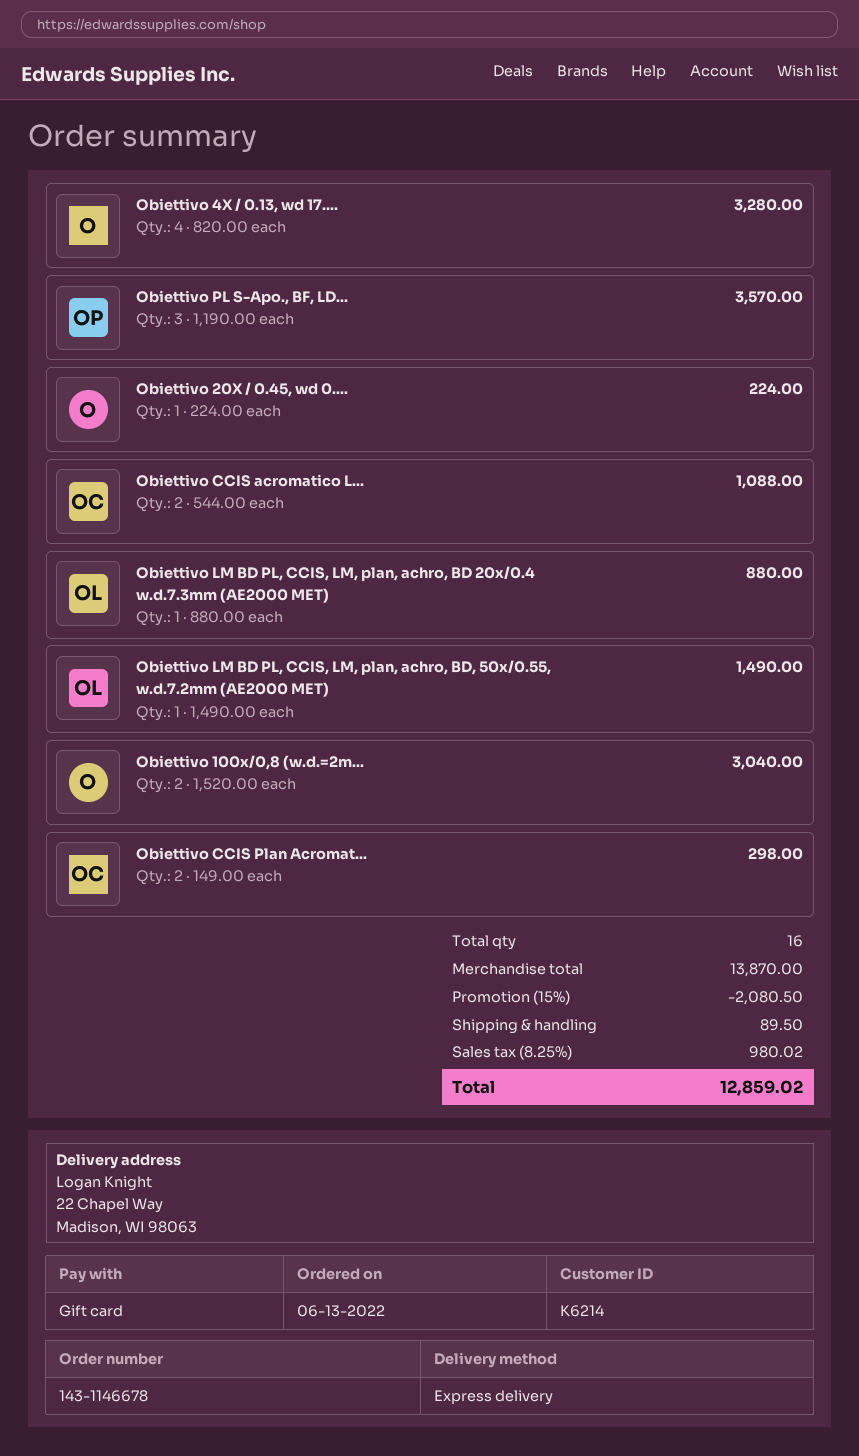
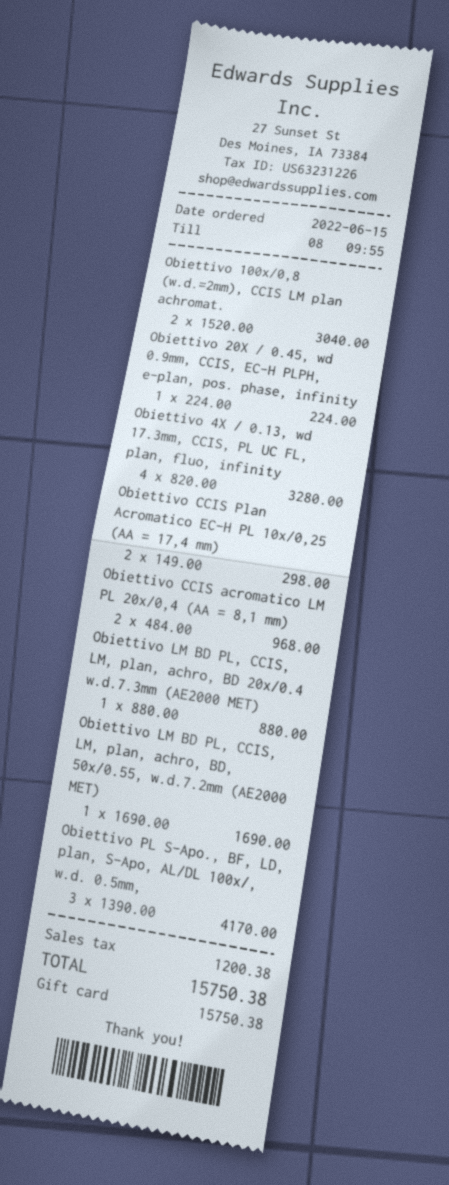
order date: 2022-06-13 -> 2022-06-15
Obiettivo PL S-Apo., BF, LD...: 3 x 1190.00 = 3570.00 -> 3 x 1390.00 = 4170.00
Obiettivo CCIS acromatico L...: 2 x 544.00 = 1088.00 -> 2 x 484.00 = 968.00
Obiettivo LM BD PL, CCIS, LM, plan, achro, BD, 50x/0.55, w.d.7.2mm (AE2000 MET): 1 x 1490.00 = 1490.00 -> 1 x 1690.00 = 1690.00
discount: 15% = 2080.50 -> none
shipping: 89.50 -> none
tax: 980.02 -> 1200.38
total: 12859.02 -> 15750.38

